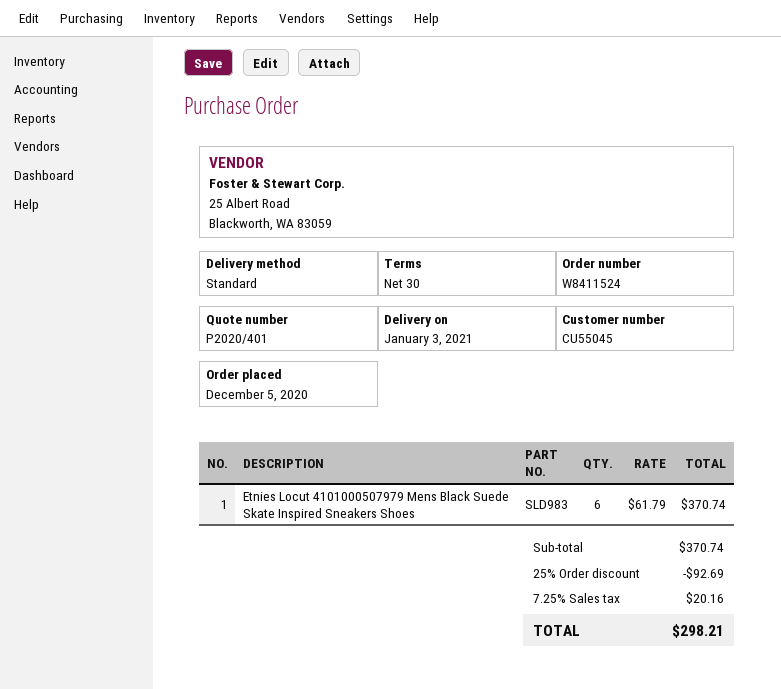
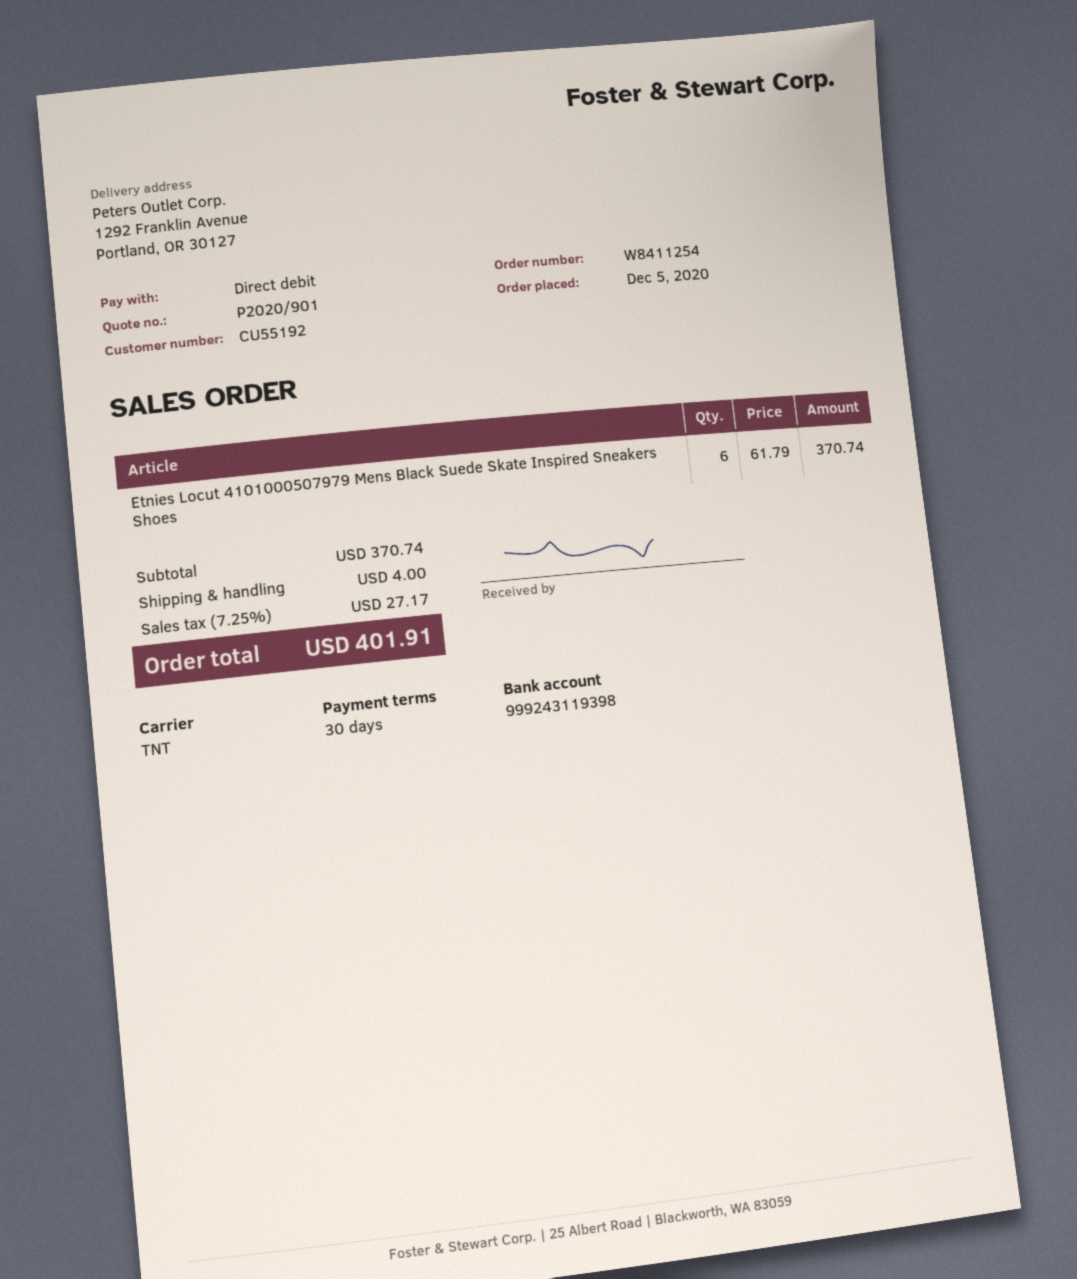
quote number: P2020/401 -> P2020/901
order number: W8411524 -> W8411254
customer number: CU55045 -> CU55192
shipping method: standard -> TNT
discount: 25% = 92.69 -> none
shipping: none -> 4.00
tax: 7.25% = 20.16 -> 7.25% = 27.17
total: 298.21 -> 401.91

